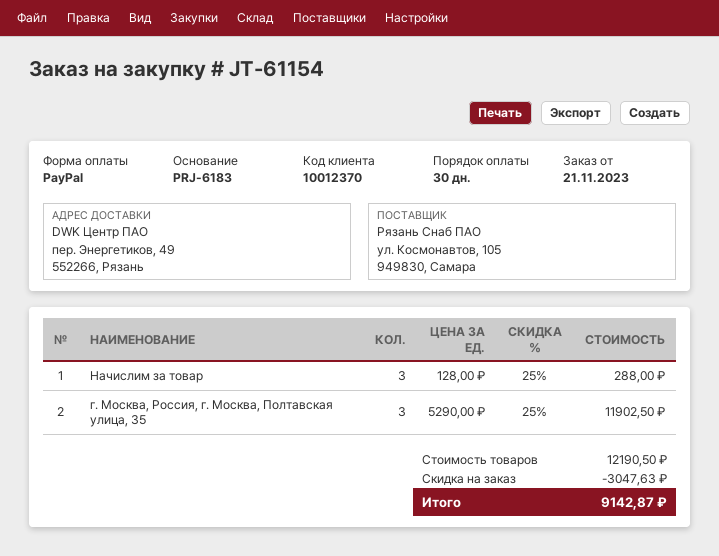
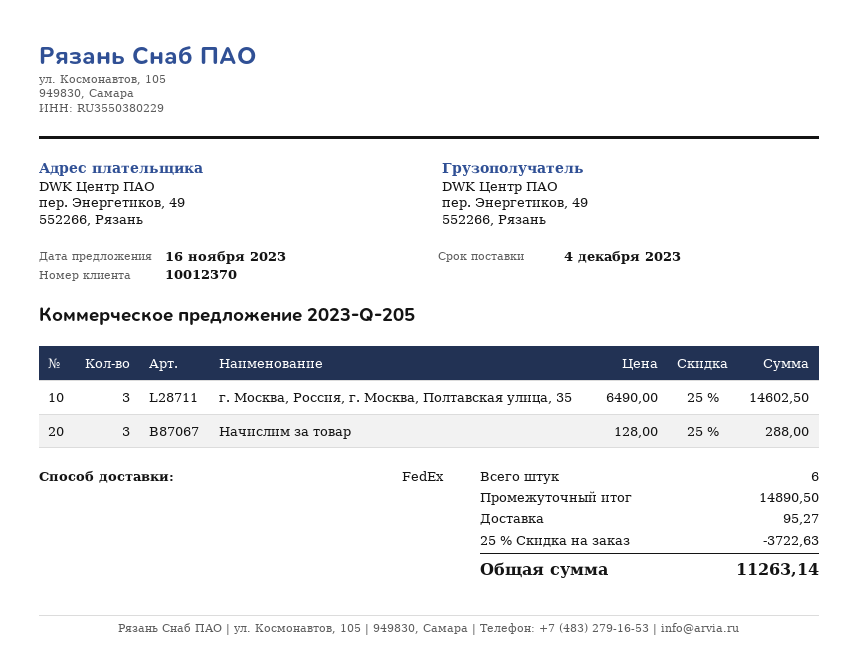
г. Москва, Россия, г. Москва, Полтавская улица, 35: 3 x 5290.00 - 25% = 11902.50 -> 3 x 6490.00 - 25% = 14602.50
subtotal: 12190.50 -> 14890.50
discount: 3047.63 -> 3722.63
shipping: none -> 95.27
total: 9142.87 -> 11263.14

